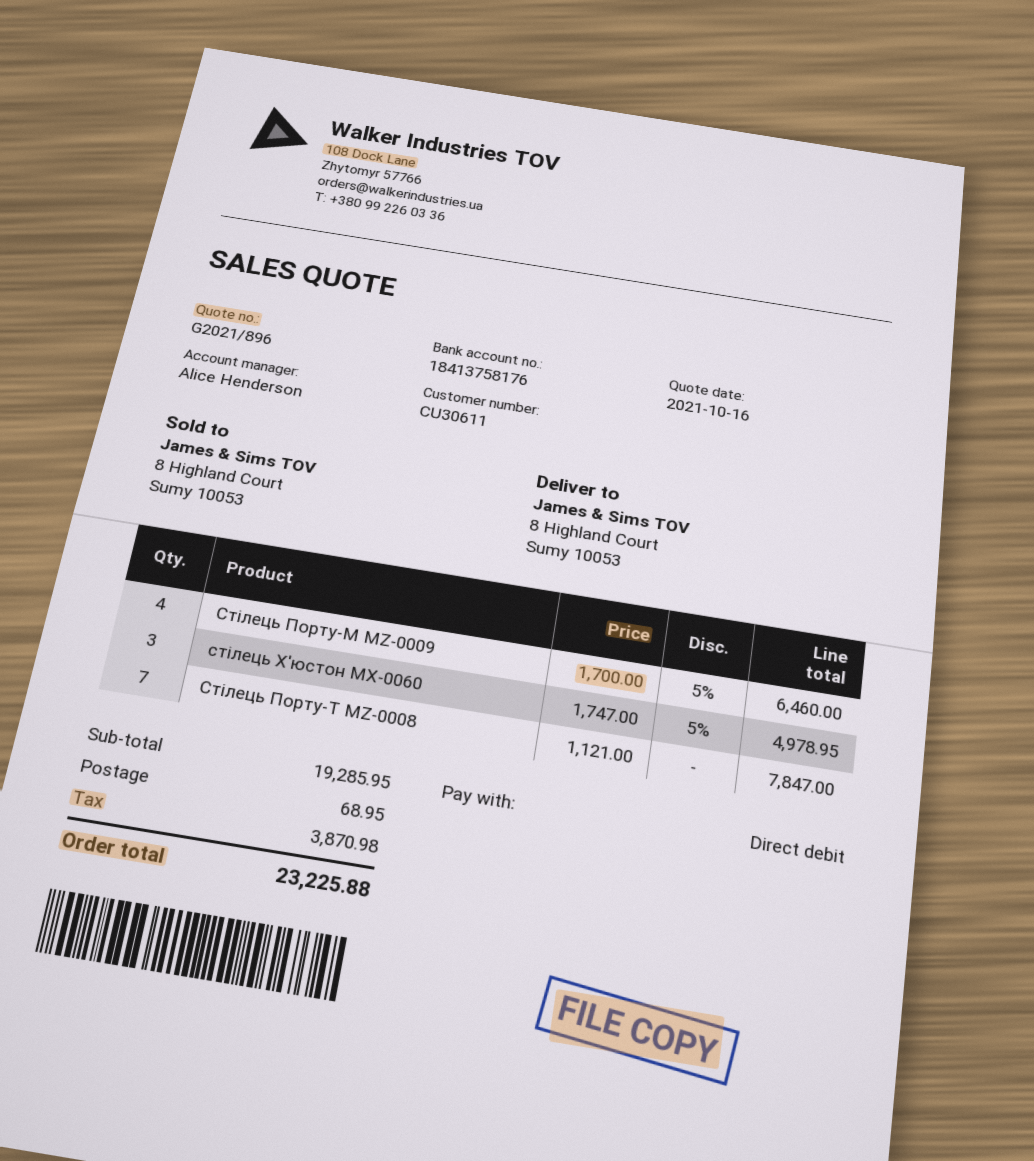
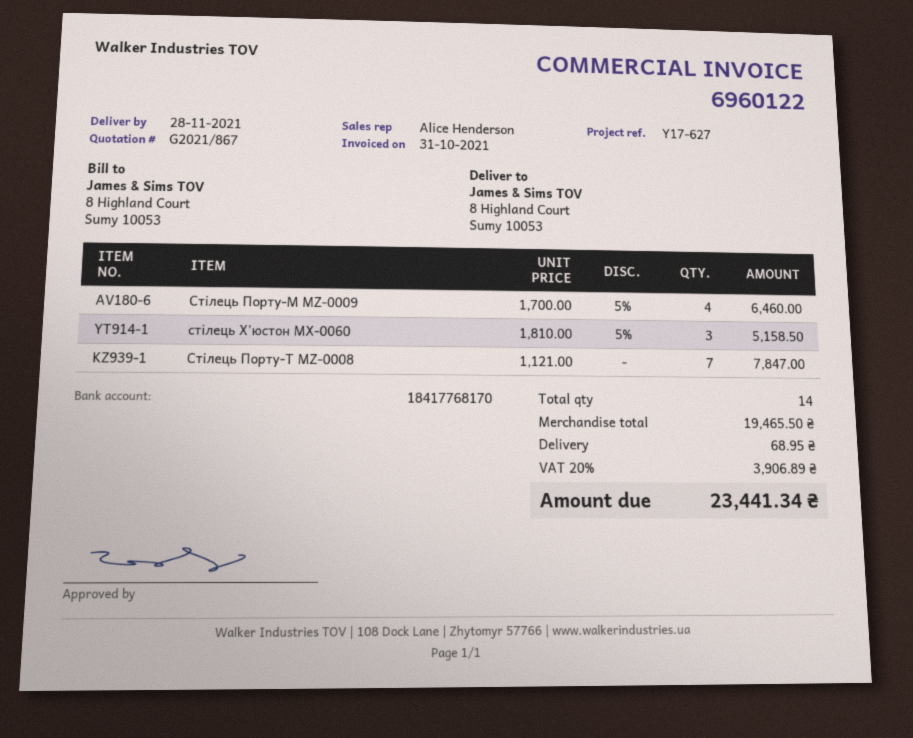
quote number: G2021/896 -> G2021/867
bank account: 18413758176 -> 18417768170
стілець Х'юстон MX-0060: 3 x 1747.00 - 5% = 4978.95 -> 3 x 1810.00 - 5% = 5158.50
subtotal: 19285.95 -> 19465.50
tax: 3870.98 -> 3906.89
total: 23225.88 -> 23441.34

